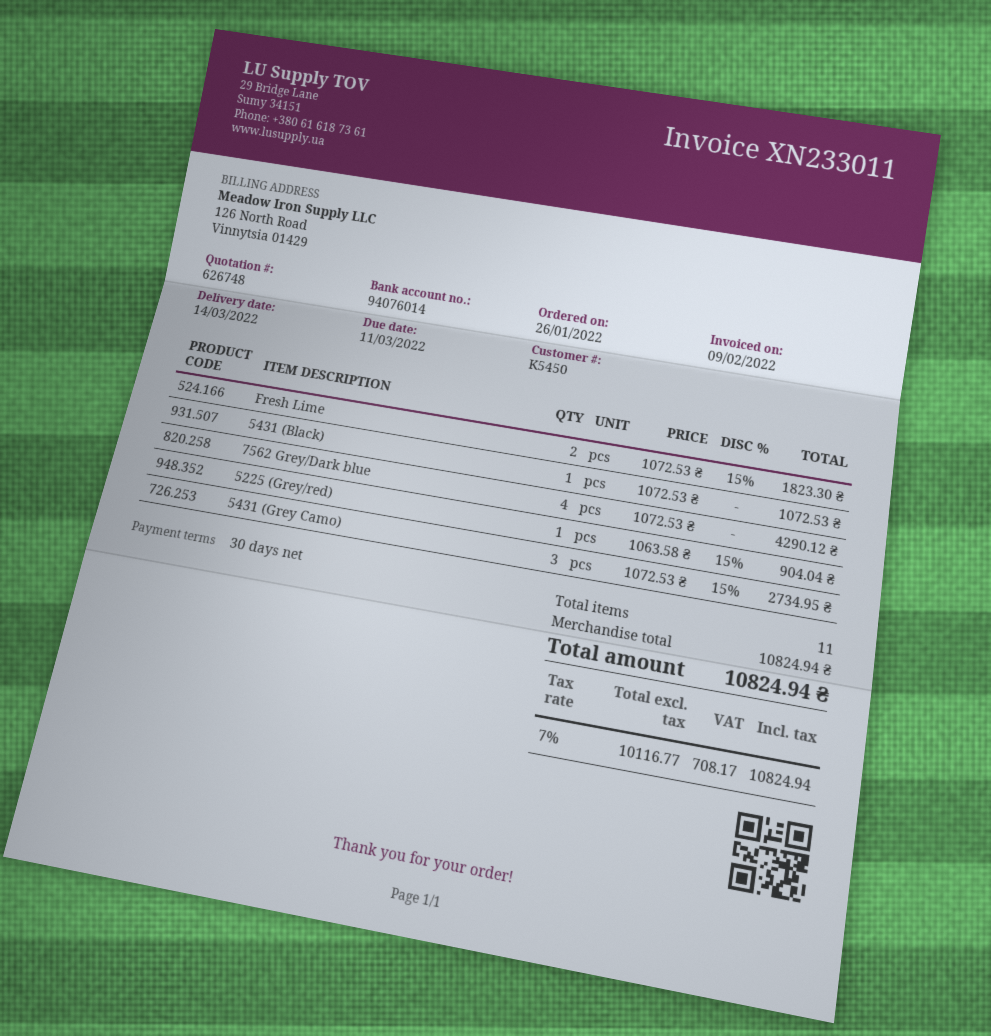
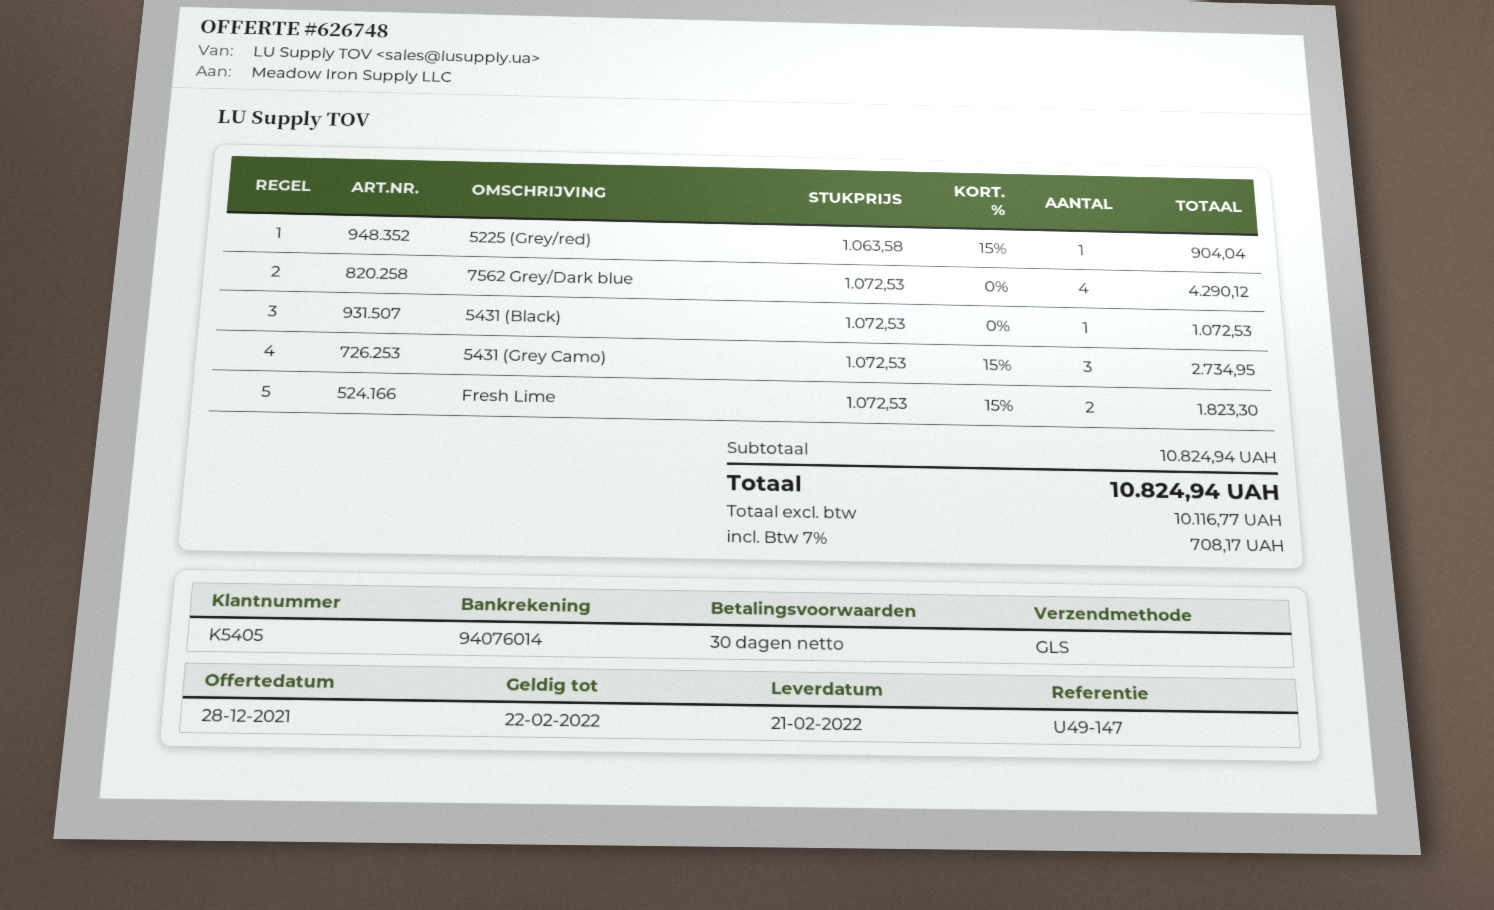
delivery date: 2022-03-14 -> 2022-02-21
customer number: K5450 -> K5405

